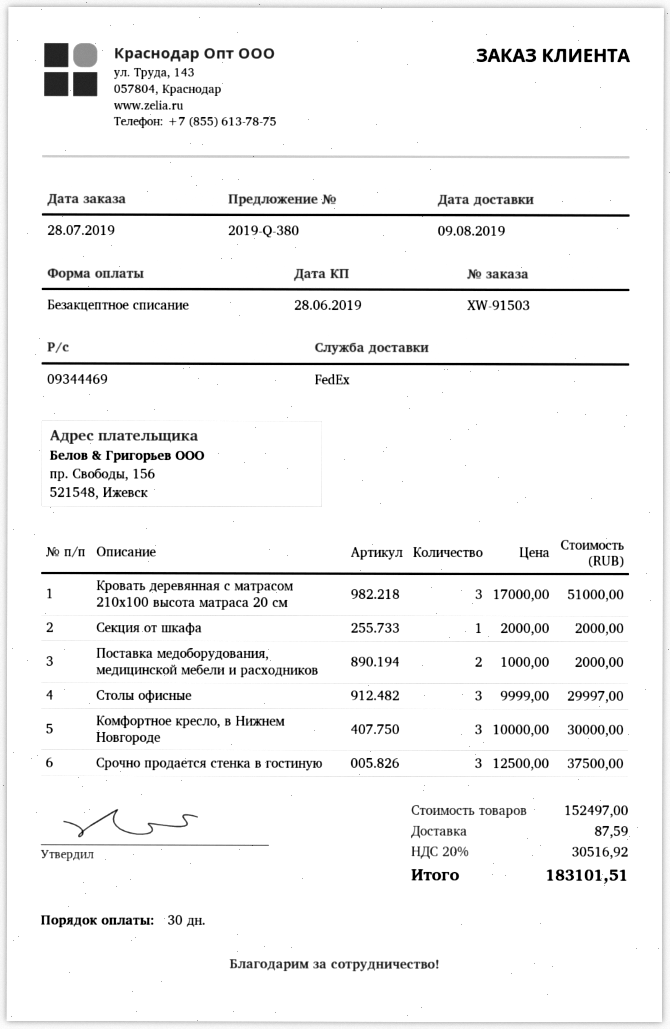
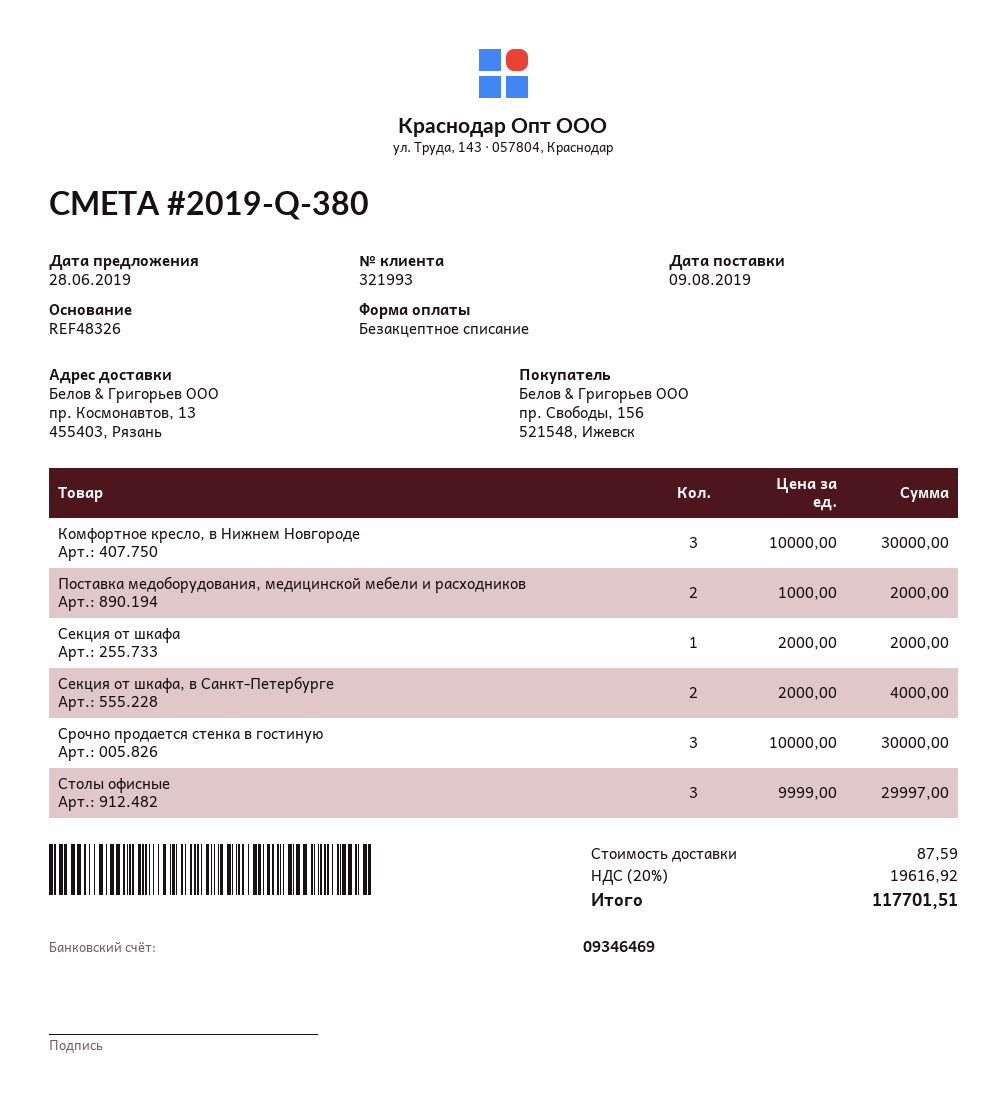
bank account: 09344469 -> 09346469
Кровать деревянная с матрасом 210х100 высота матраса 20 см: 3 x 17000.00 = 51000.00 -> none
Срочно продается стенка в гостиную: 3 x 12500.00 = 37500.00 -> 3 x 10000.00 = 30000.00
Секция от шкафа, в Санкт-Петербурге: none -> 2 x 2000.00 = 4000.00
tax: 20% = 30516.92 -> 20% = 19616.92
total: 183101.51 -> 117701.51

